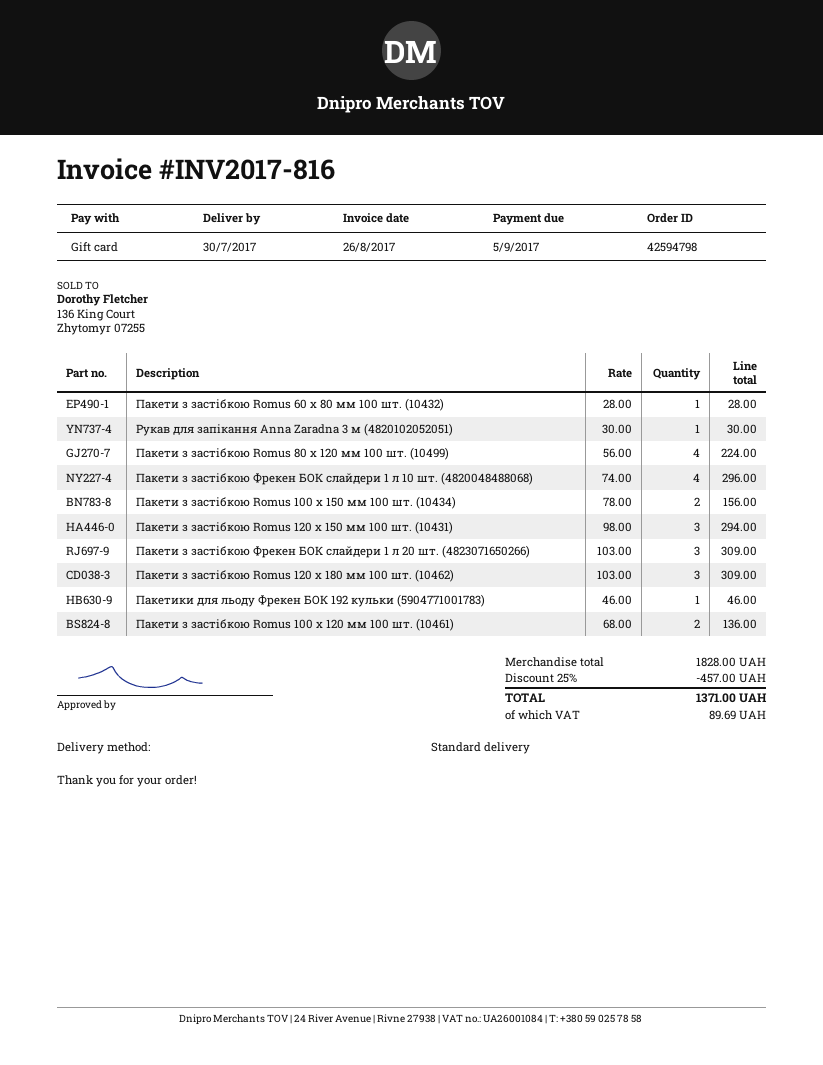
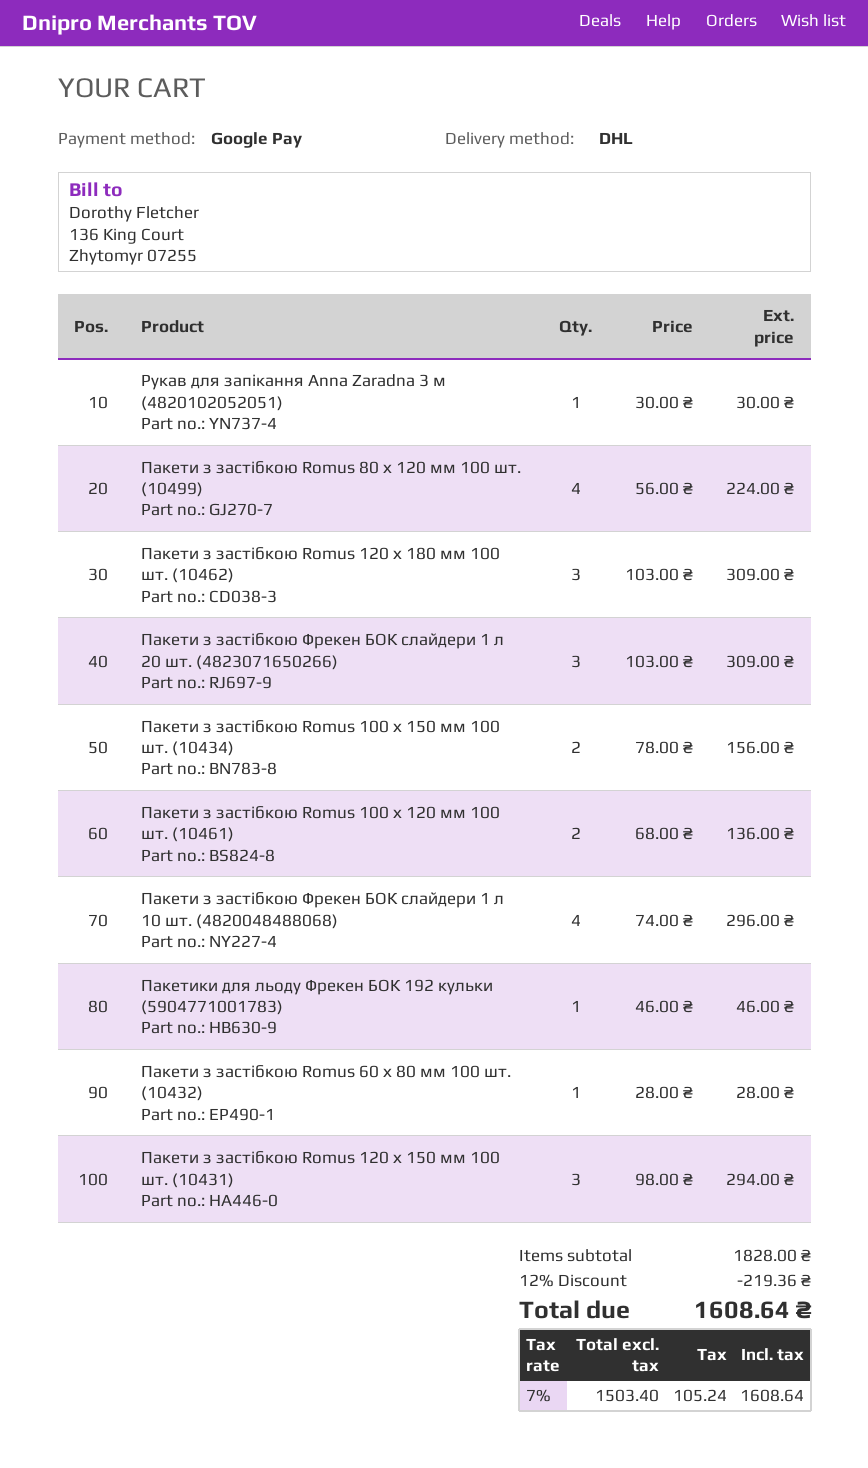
payment method: gift card -> Google Pay
shipping method: standard -> DHL
discount: 25% = 457.00 -> 12% = 219.36
tax: 89.69 -> 105.24
total: 1371.00 -> 1608.64

